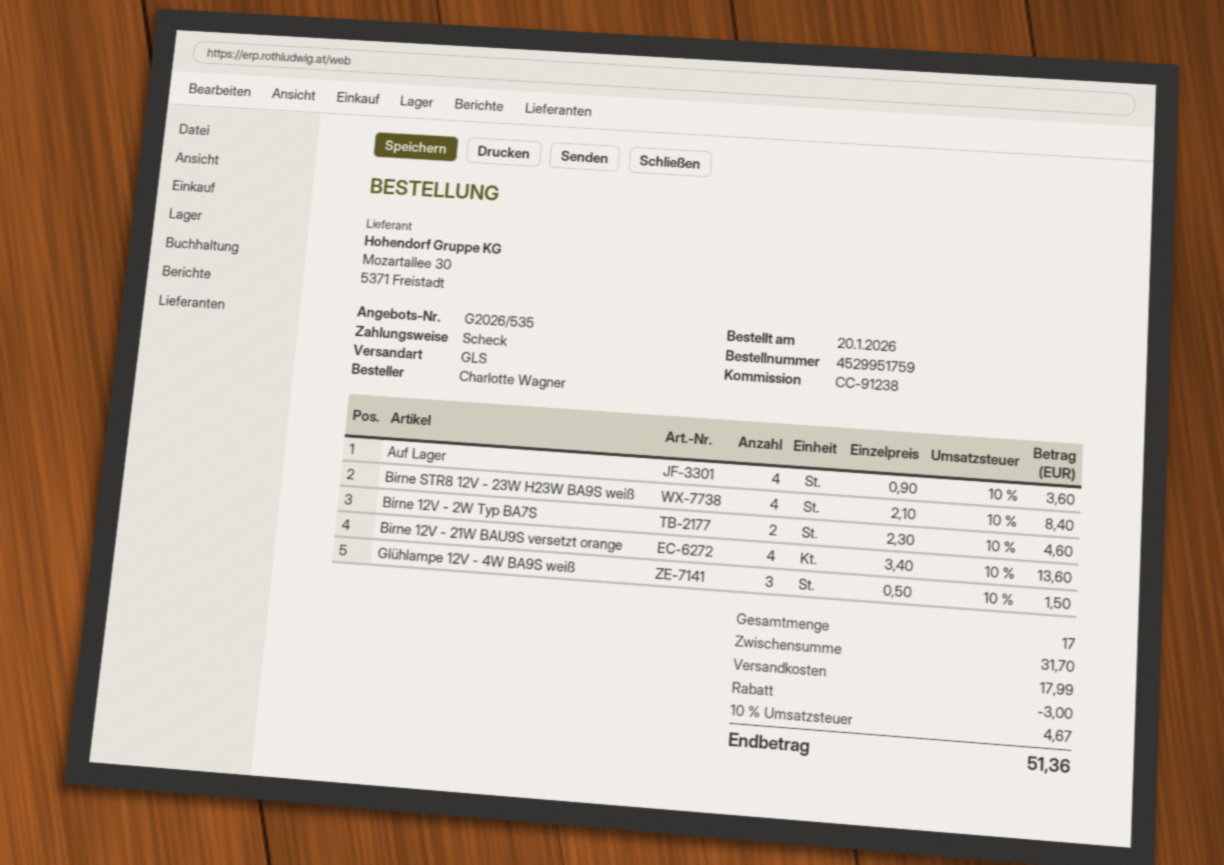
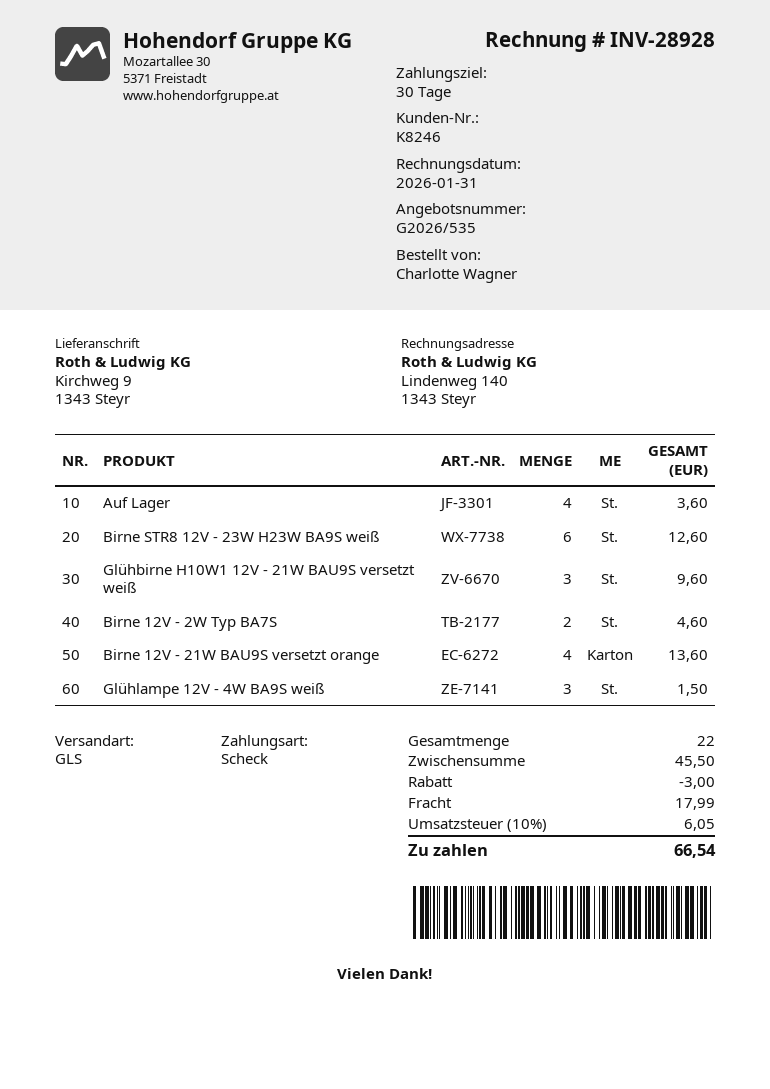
Birne STR8 12V - 23W H23W BA9S weiß: 4 for 8.40 -> 6 for 12.60
Glühbirne H10W1 12V - 21W BAU9S versetzt weiß: none -> 3 for 9.60
total quantity: 17 -> 22
subtotal: 31.70 -> 45.50
tax: 10% = 4.67 -> 10% = 6.05
total: 51.36 -> 66.54

